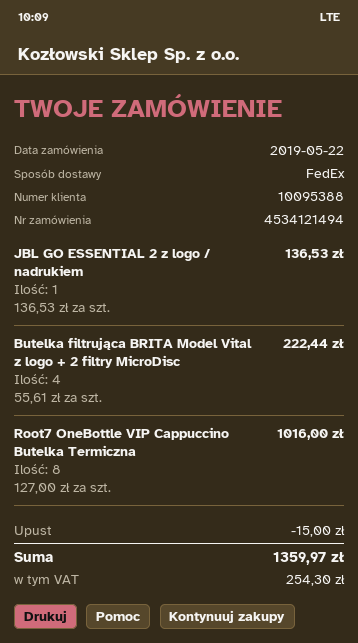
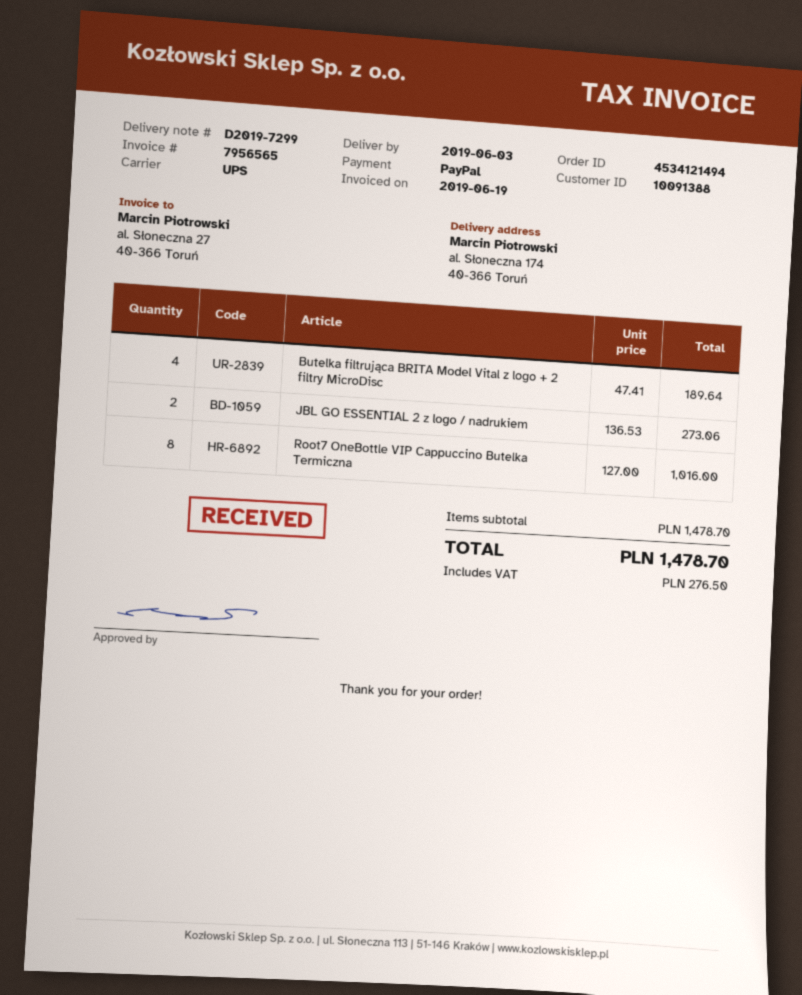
customer number: 10095388 -> 10091388
shipping method: FedEx -> UPS
JBL GO ESSENTIAL 2 z logo / nadrukiem: 1 x 136.53 = 136.53 -> 2 x 136.53 = 273.06
Butelka filtrująca BRITA Model Vital z logo + 2 filtry MicroDisc: 4 x 55.61 = 222.44 -> 4 x 47.41 = 189.64
discount: 15.00 -> none
tax: 254.30 -> 276.50
total: 1359.97 -> 1478.70

